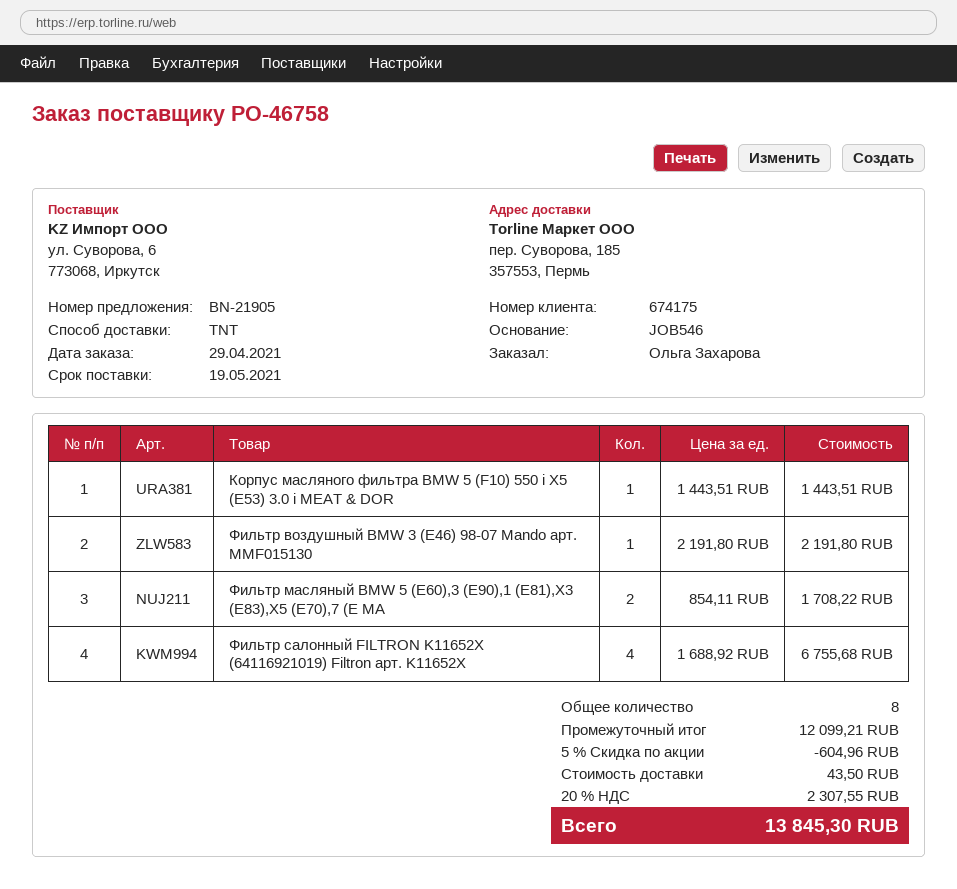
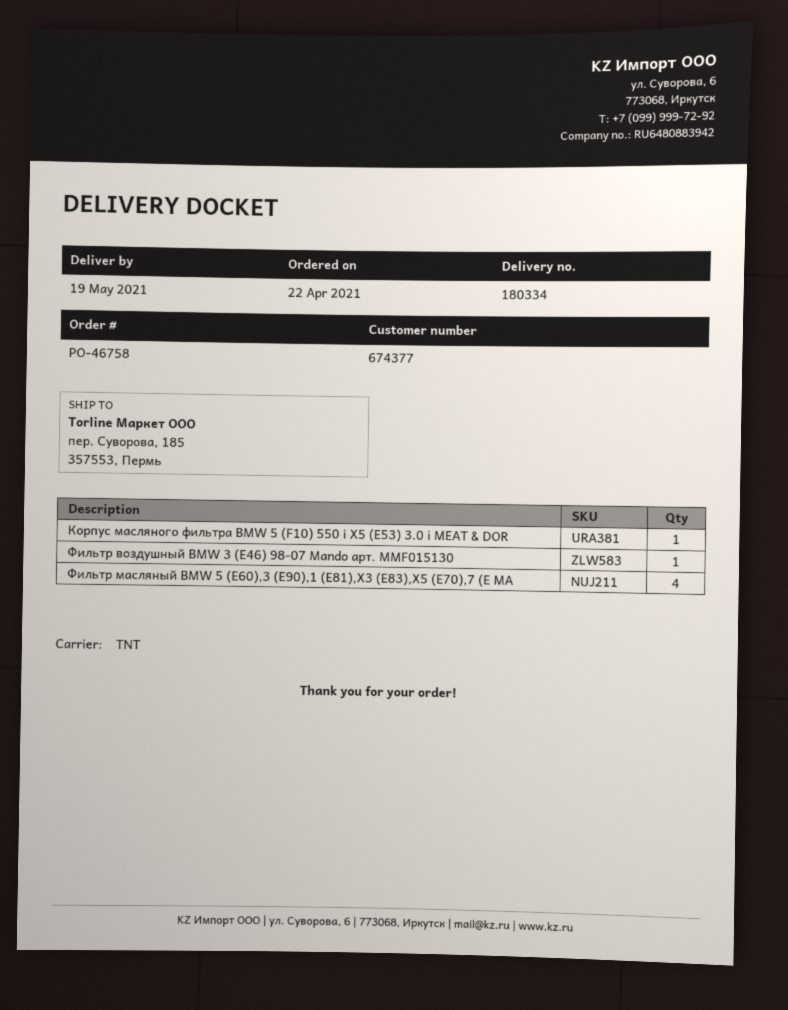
order date: 2021-04-29 -> 2021-04-22
customer number: 674175 -> 674377
Фильтр масляный BMW 5 (E60),3 (E90),1 (E81),X3 (E83),X5 (E70),7 (E MA: 2 -> 4
Фильтр салонный FILTRON K11652X (64116921019) Filtron арт. K11652X: 4 -> none

